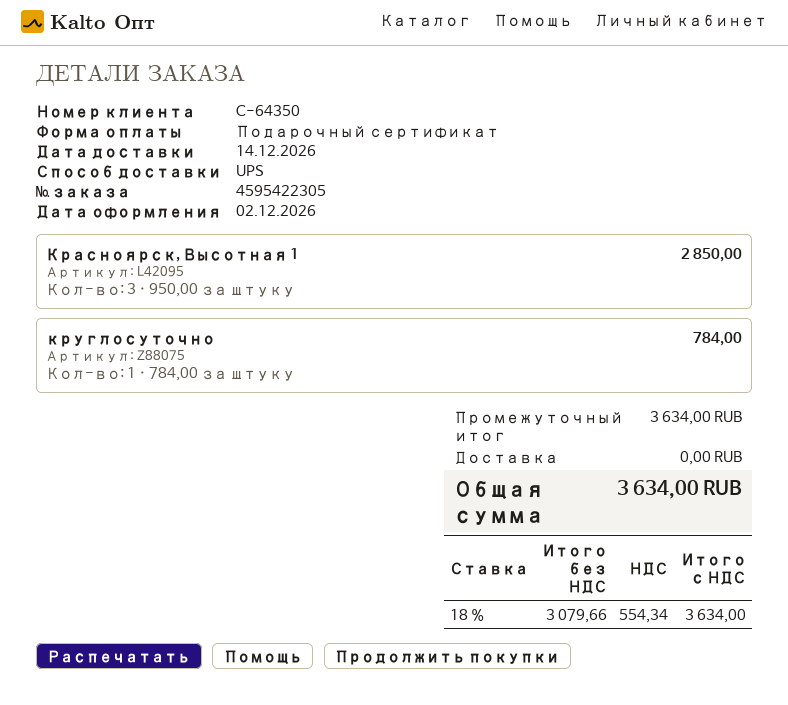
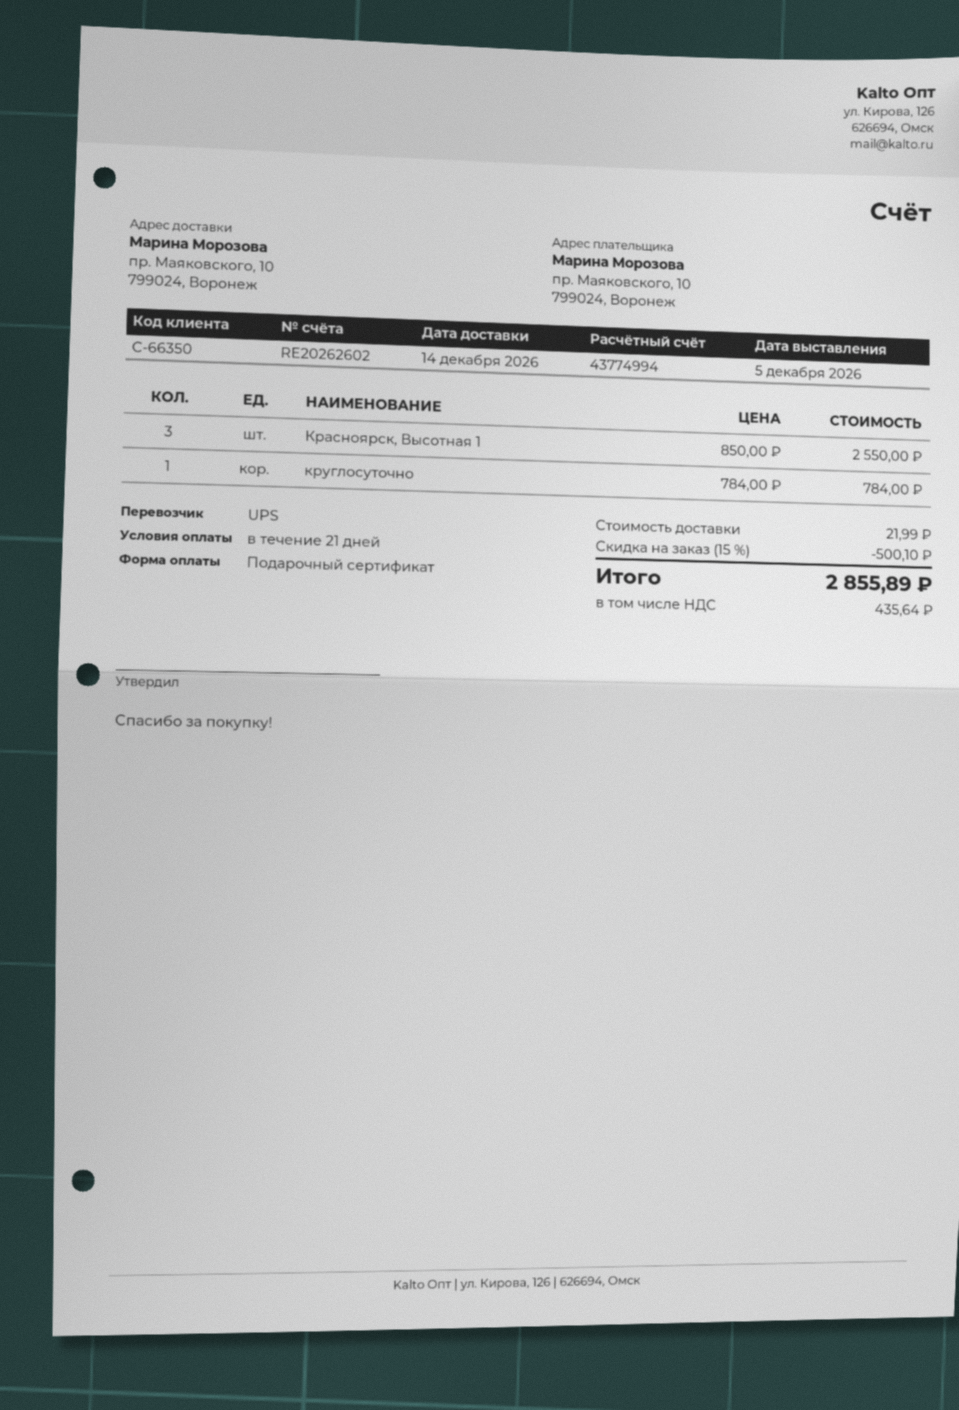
customer number: C-64350 -> C-66350
Красноярск, Высотная 1: 3 x 950.00 = 2850.00 -> 3 x 850.00 = 2550.00
discount: none -> 15% = 500.10
shipping: 0.00 -> 21.99
tax: 554.34 -> 435.64
total: 3634.00 -> 2855.89

